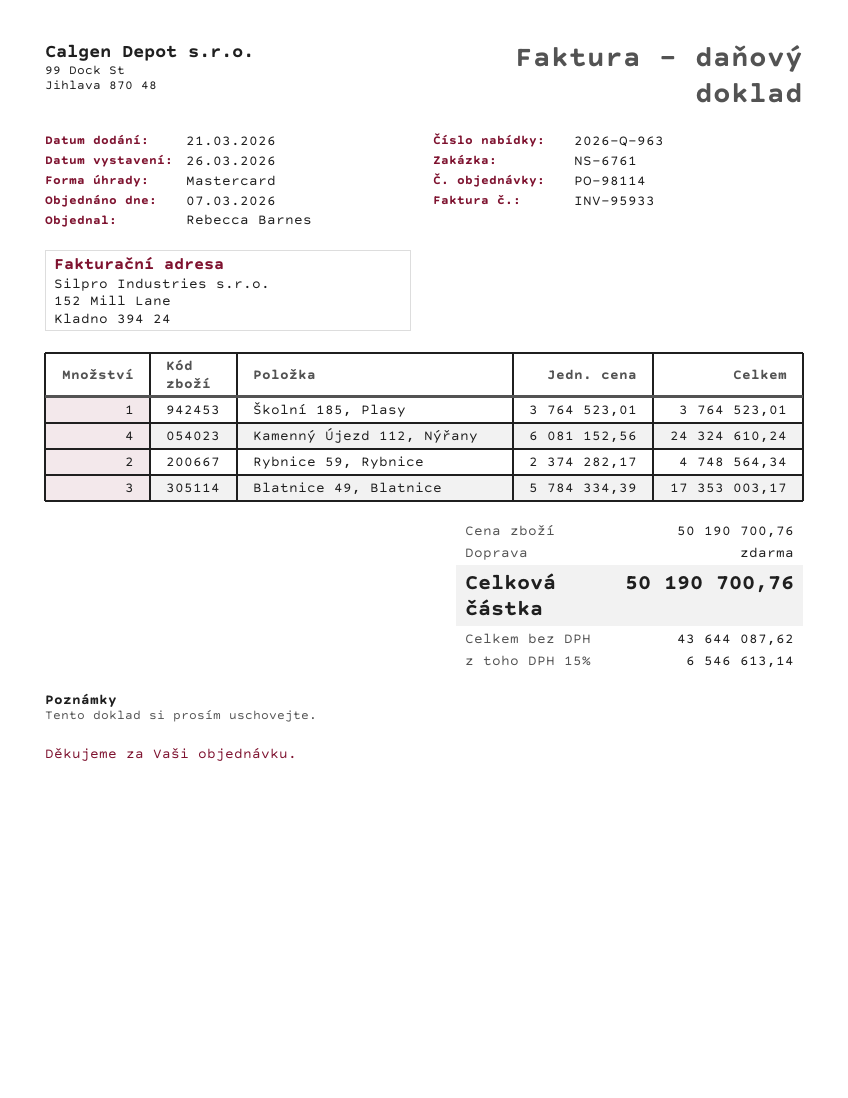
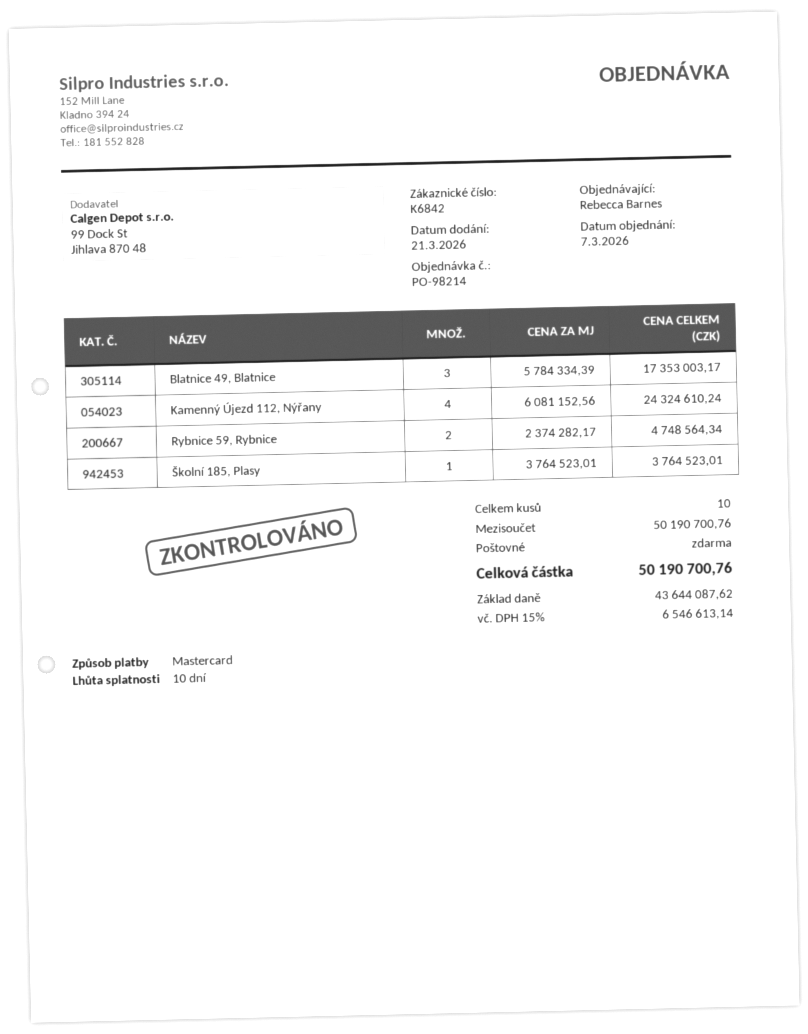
order number: PO-98114 -> PO-98214

